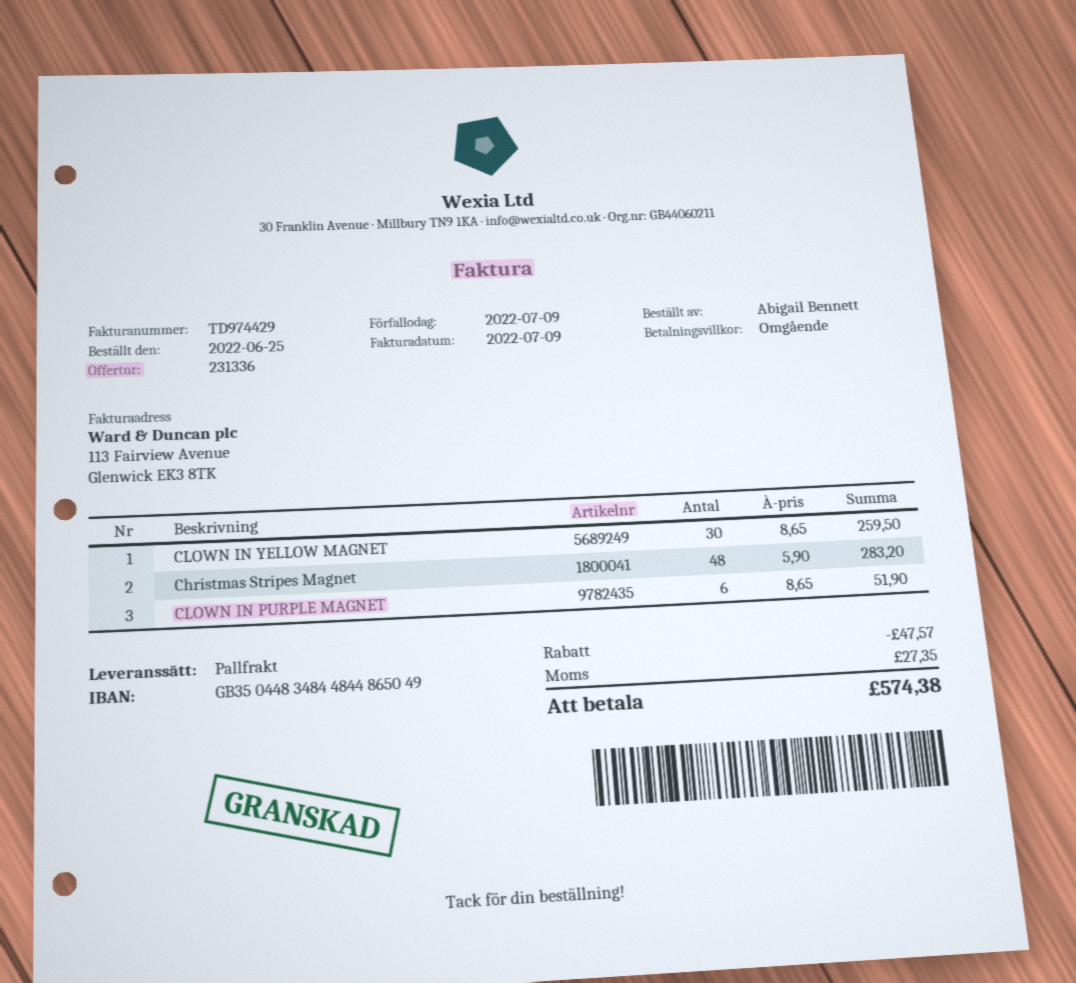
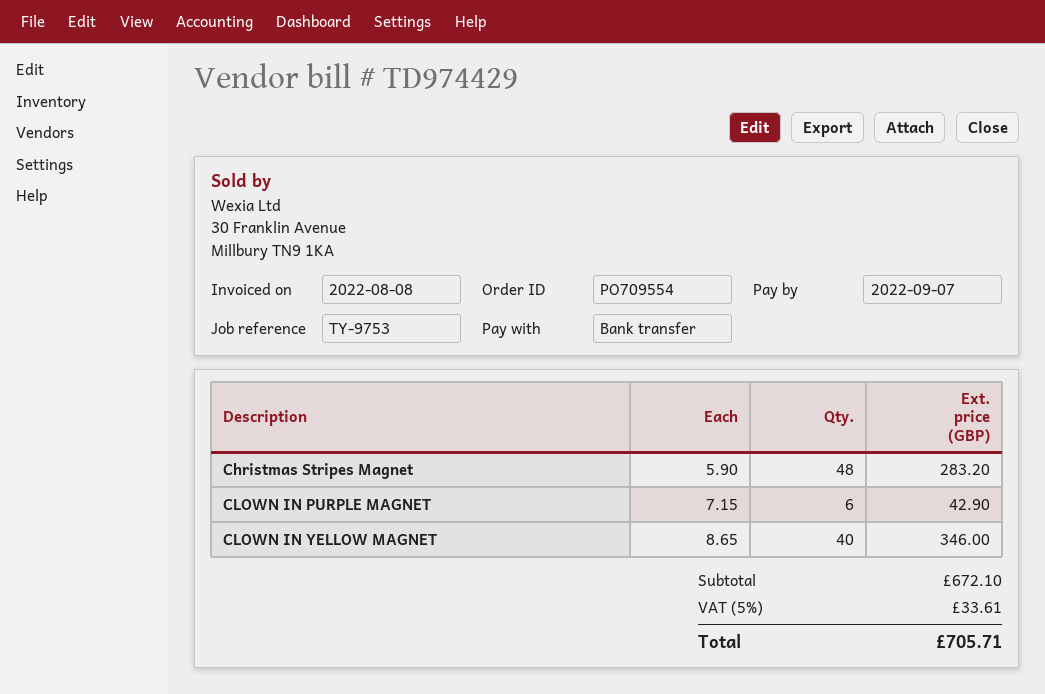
invoice date: 2022-07-09 -> 2022-08-08
due date: 2022-07-09 -> 2022-09-07
CLOWN IN YELLOW MAGNET: 30 x 8.65 = 259.50 -> 40 x 8.65 = 346.00
CLOWN IN PURPLE MAGNET: 6 x 8.65 = 51.90 -> 6 x 7.15 = 42.90
discount: 47.57 -> none
tax: 27.35 -> 33.61
total: 574.38 -> 705.71

